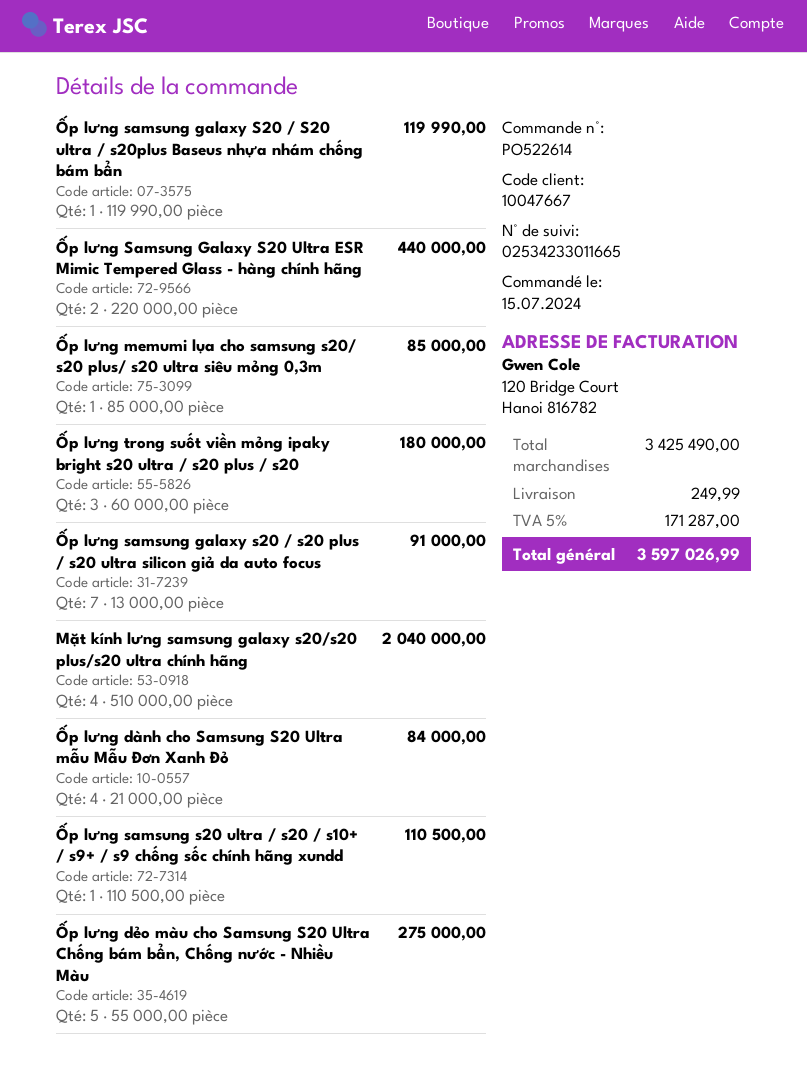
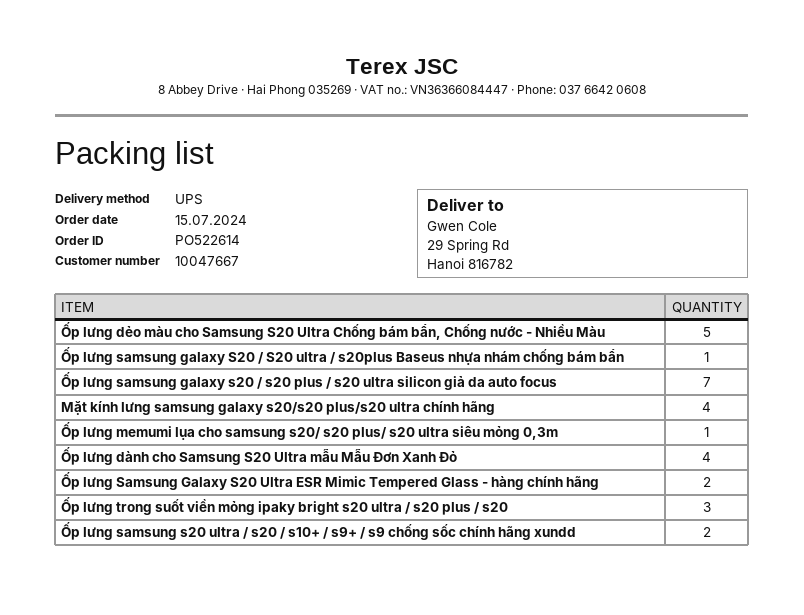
Ốp lưng samsung s20 ultra / s20 / s10+ / s9+ / s9 chống sốc chính hãng xundd: 1 -> 2

